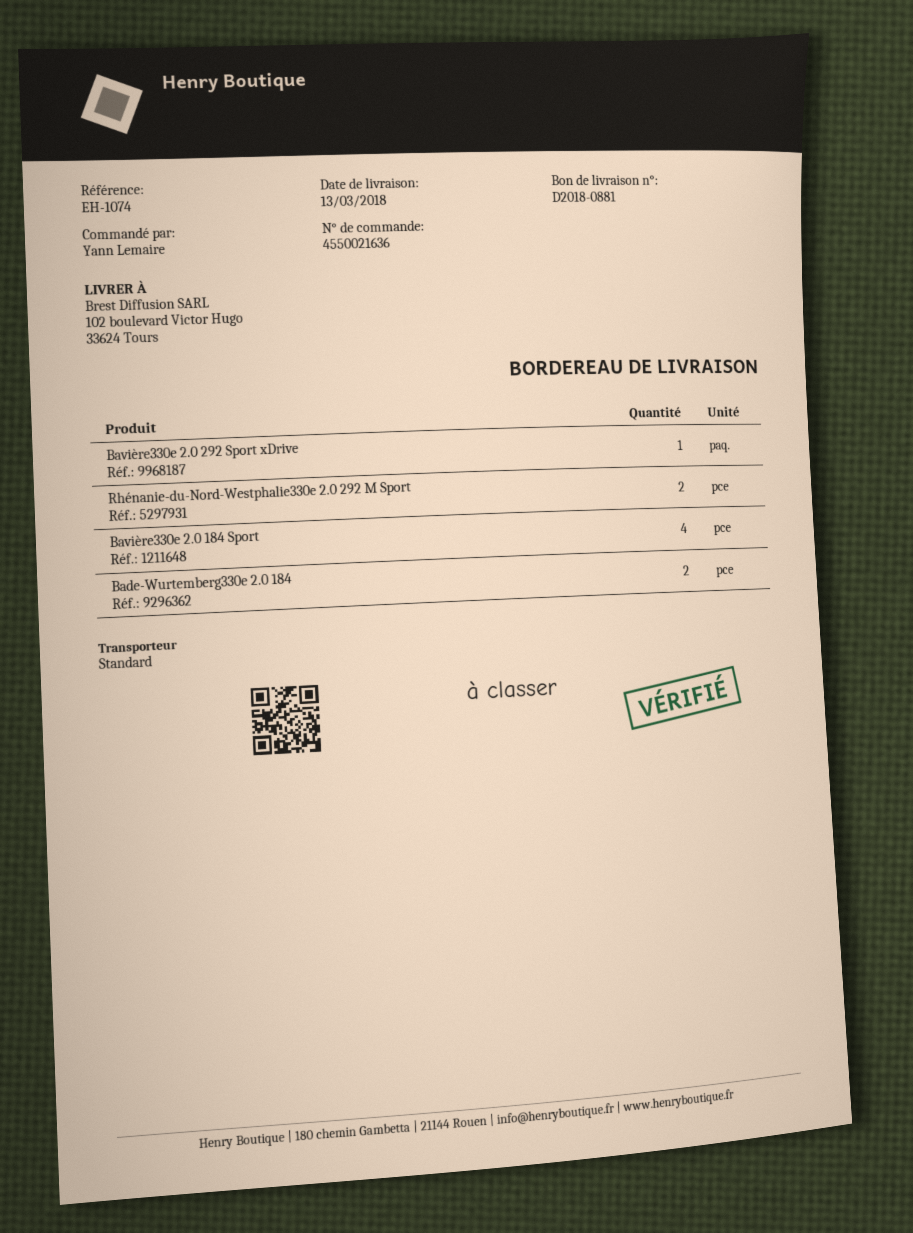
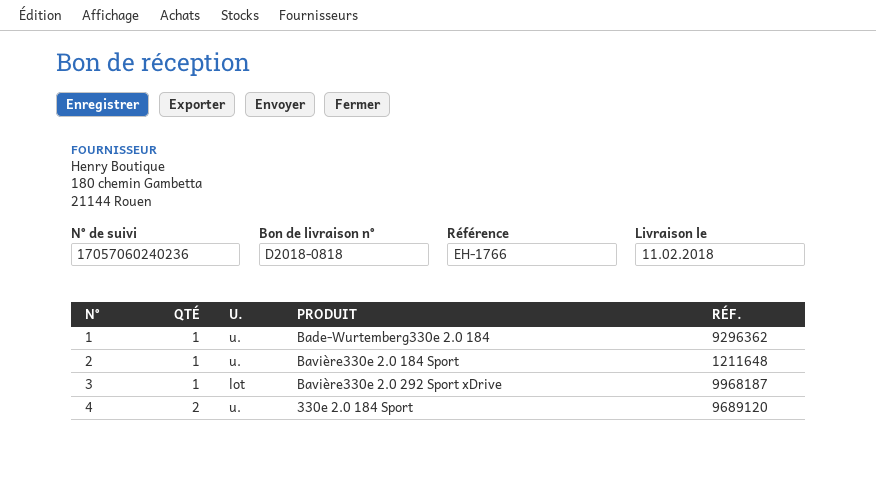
delivery note number: D2018-0881 -> D2018-0818
delivery date: 2018-03-13 -> 2018-02-11
reference: EH-1074 -> EH-1766
Rhénanie-du-Nord-Westphalie330e 2.0 292 M Sport: 2 -> none
Bavière330e 2.0 184 Sport: 4 -> 1
Bade-Wurtemberg330e 2.0 184: 2 -> 1
330e 2.0 184 Sport: none -> 2

